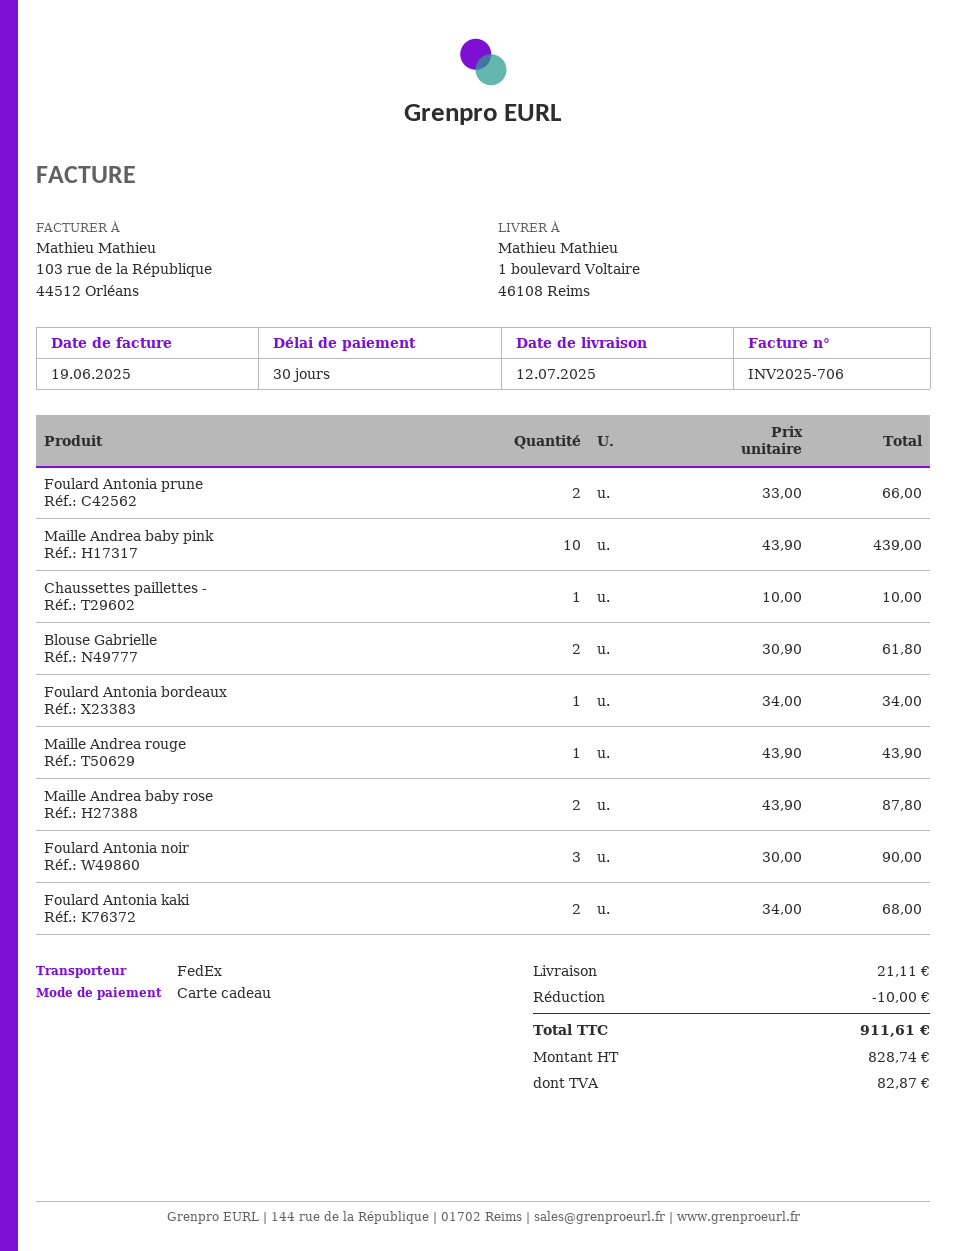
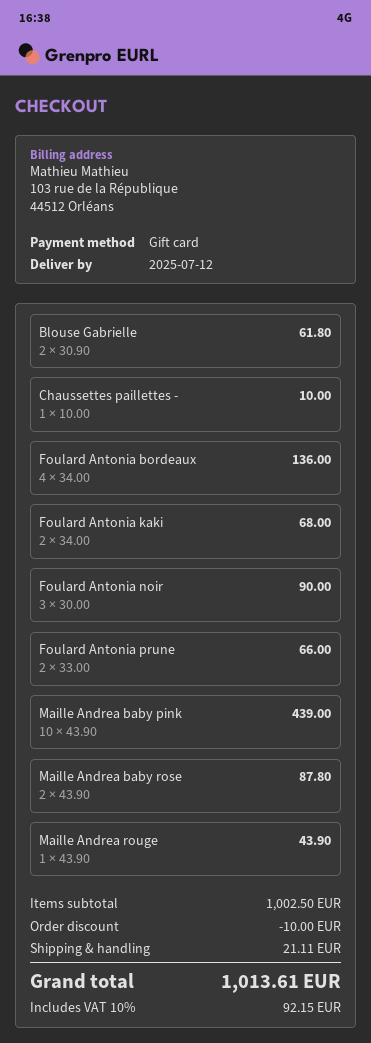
Foulard Antonia bordeaux: 1 x 34.00 = 34.00 -> 4 x 34.00 = 136.00
tax: 82.87 -> 92.15
total: 911.61 -> 1013.61

